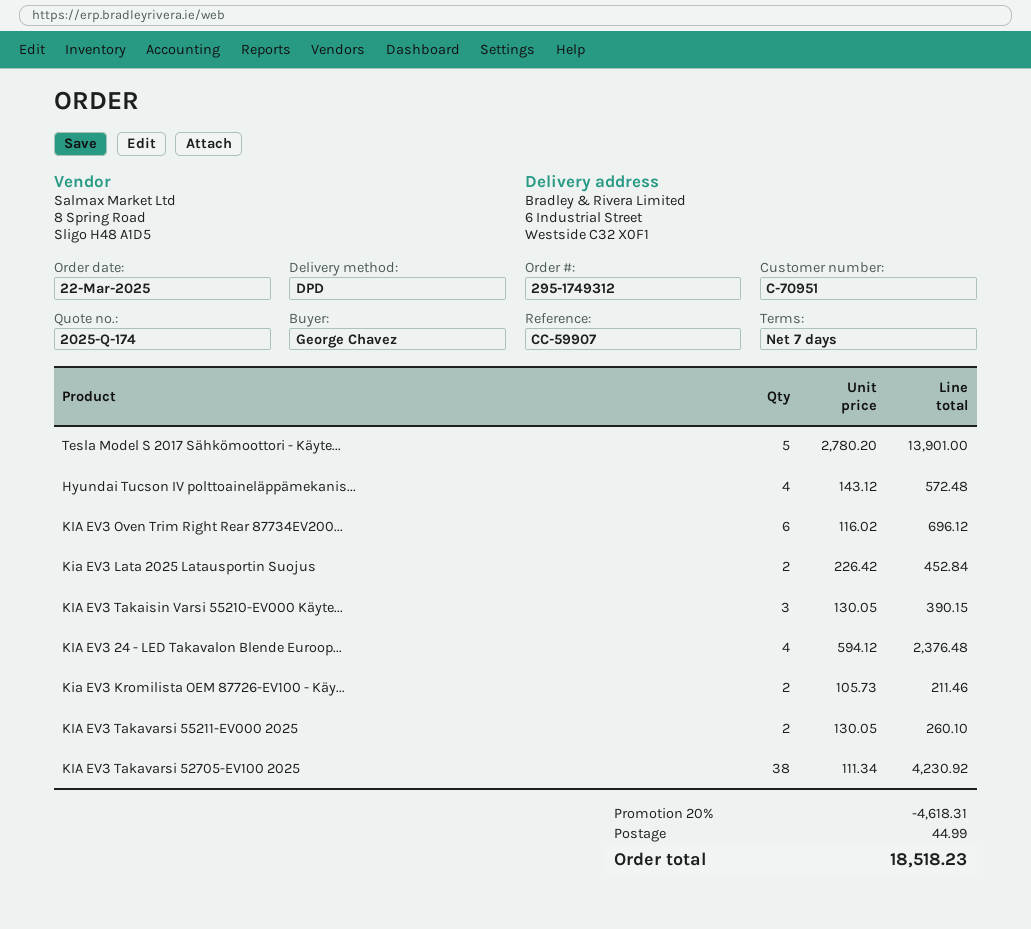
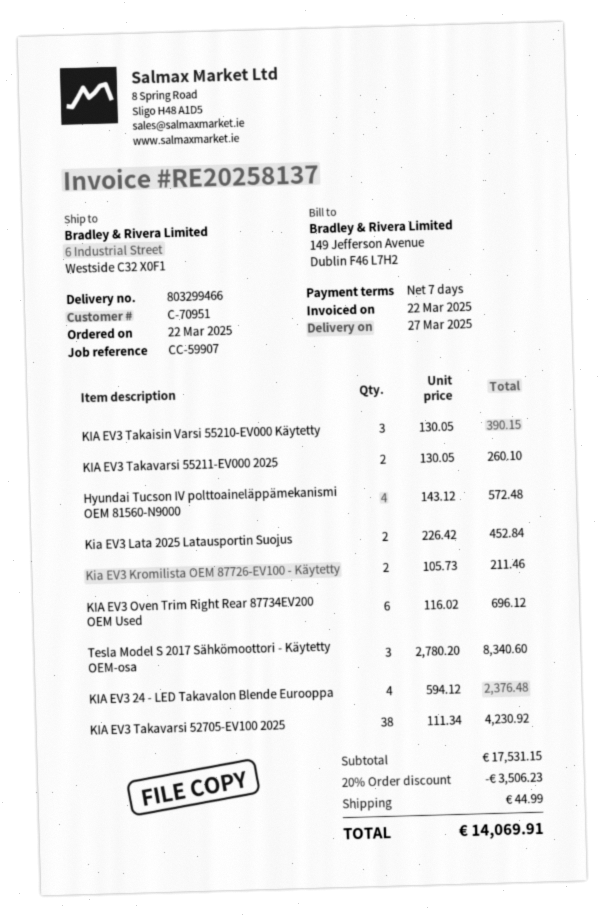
Tesla Model S 2017 Sähkömoottori - Käyte...: 5 x 2780.20 = 13901.00 -> 3 x 2780.20 = 8340.60
discount: 20% = 4618.31 -> 20% = 3506.23
total: 18518.23 -> 14069.91

